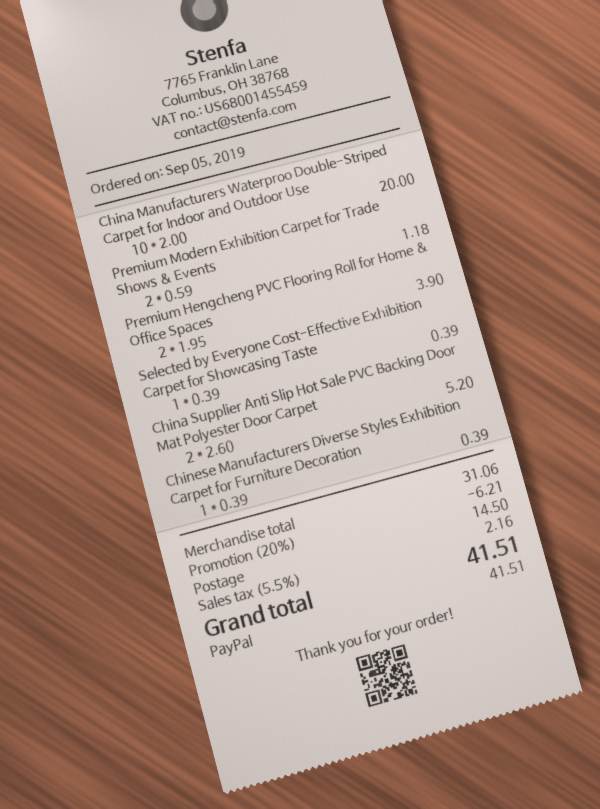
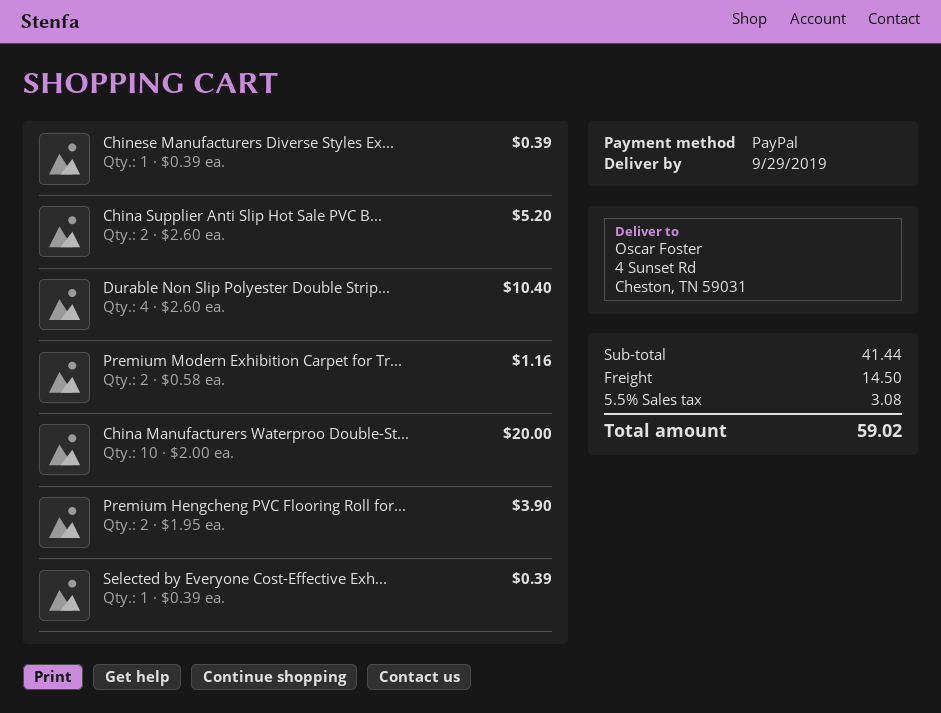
Premium Modern Exhibition Carpet for Trade Shows & Events: 2 x 0.59 = 1.18 -> 2 x 0.58 = 1.16
Durable Non Slip Polyester Double Strip...: none -> 4 x 2.60 = 10.40
subtotal: 31.06 -> 41.44
discount: 20% = 6.21 -> none
tax: 5.5% = 2.16 -> 5.5% = 3.08
total: 41.51 -> 59.02

